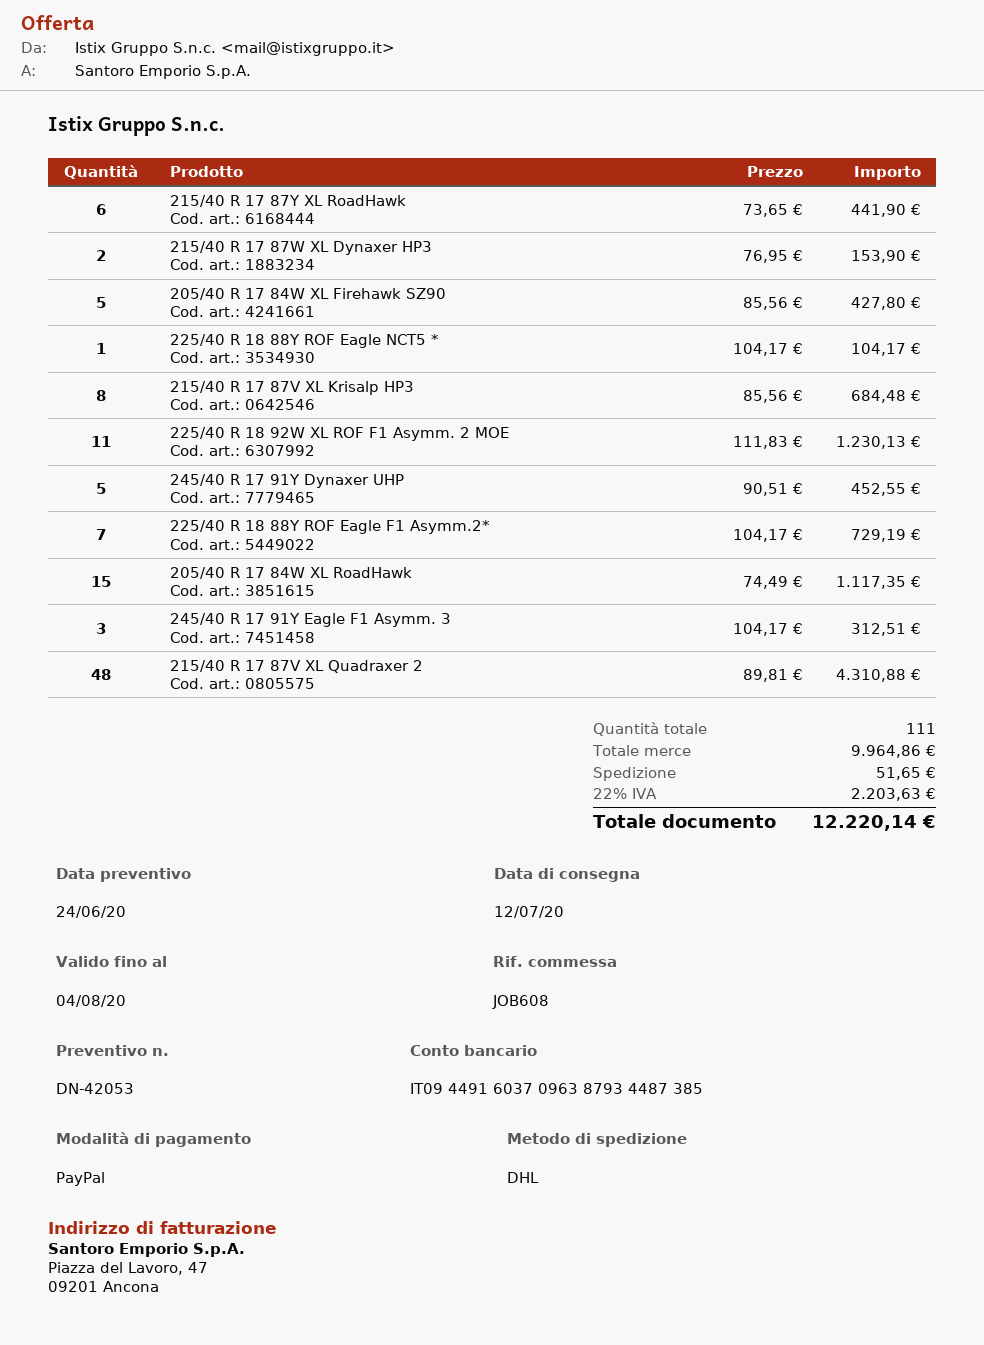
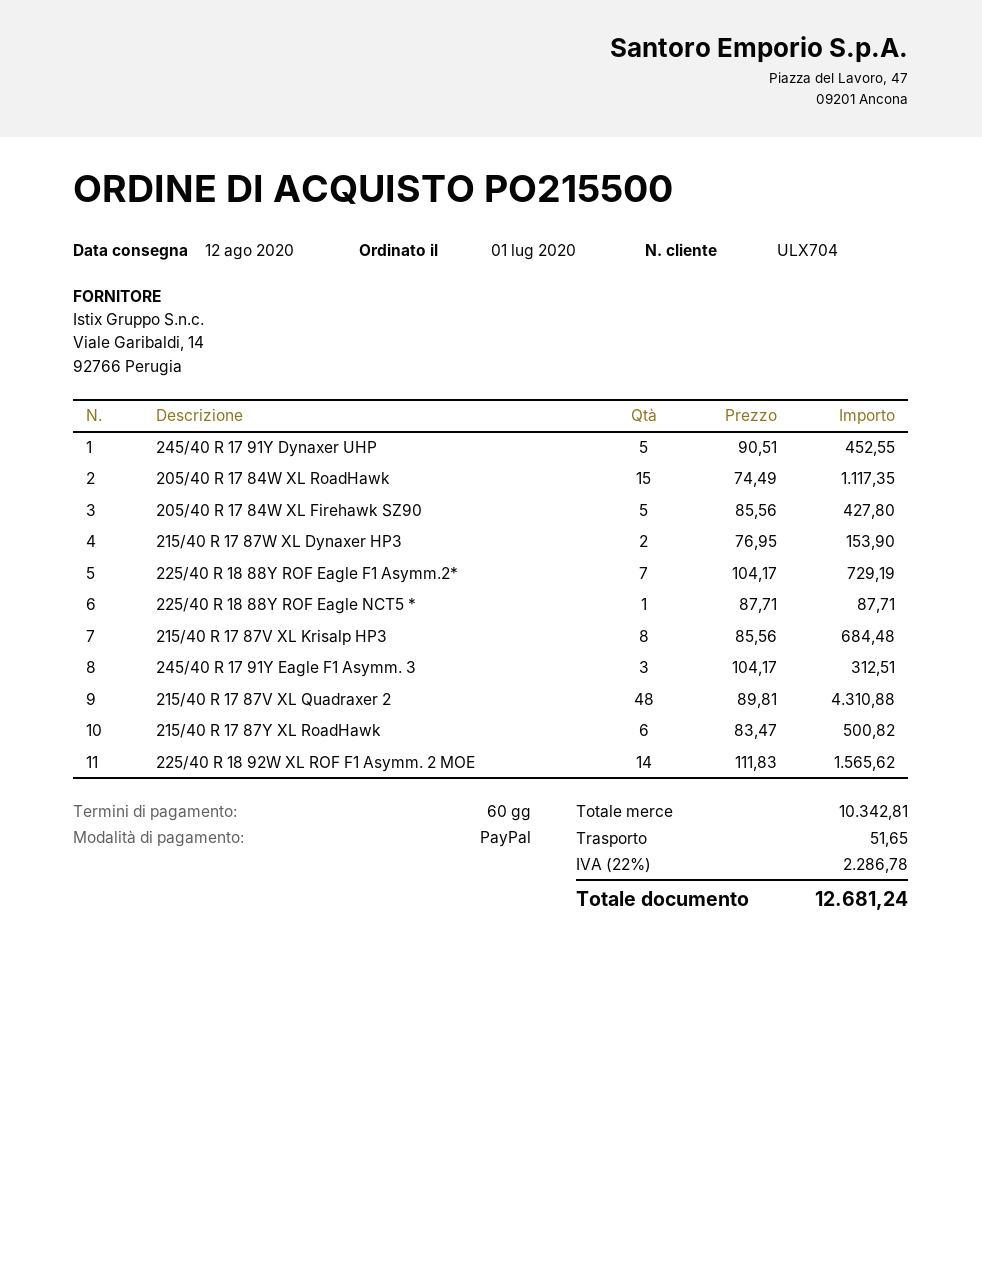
delivery date: 2020-07-12 -> 2020-08-12
215/40 R 17 87Y XL RoadHawk: 6 x 73.65 = 441.90 -> 6 x 83.47 = 500.82
225/40 R 18 88Y ROF Eagle NCT5 *: 1 x 104.17 = 104.17 -> 1 x 87.71 = 87.71
225/40 R 18 92W XL ROF F1 Asymm. 2 MOE: 11 x 111.83 = 1230.13 -> 14 x 111.83 = 1565.62
subtotal: 9964.86 -> 10342.81
tax: 22% = 2203.63 -> 22% = 2286.78
total: 12220.14 -> 12681.24

